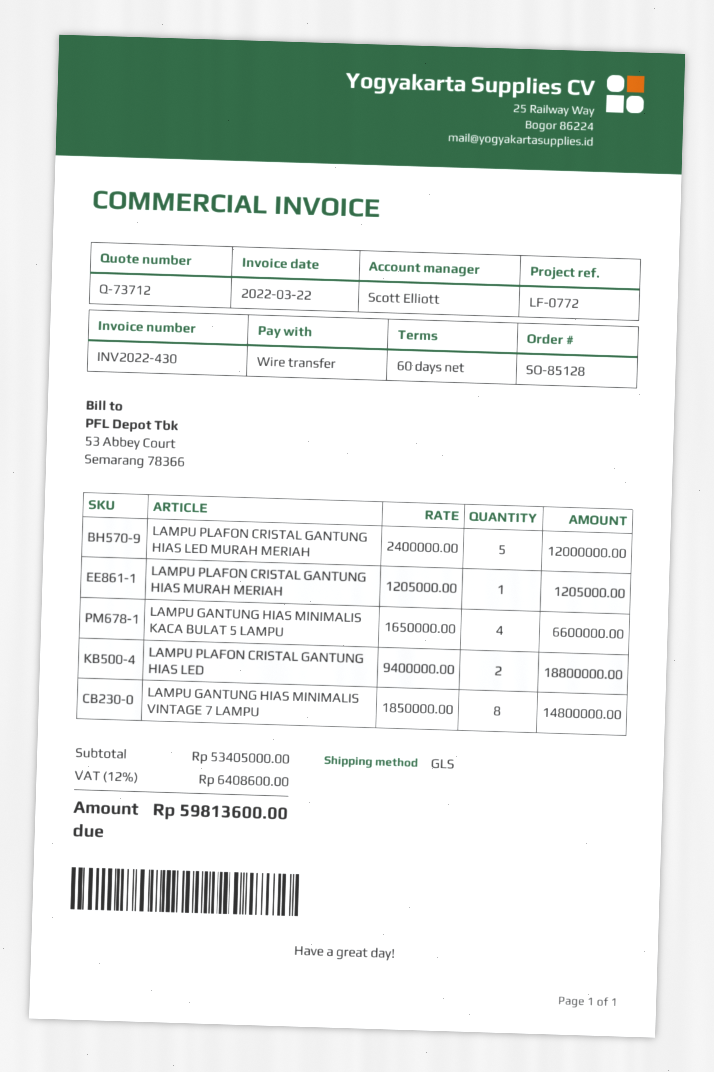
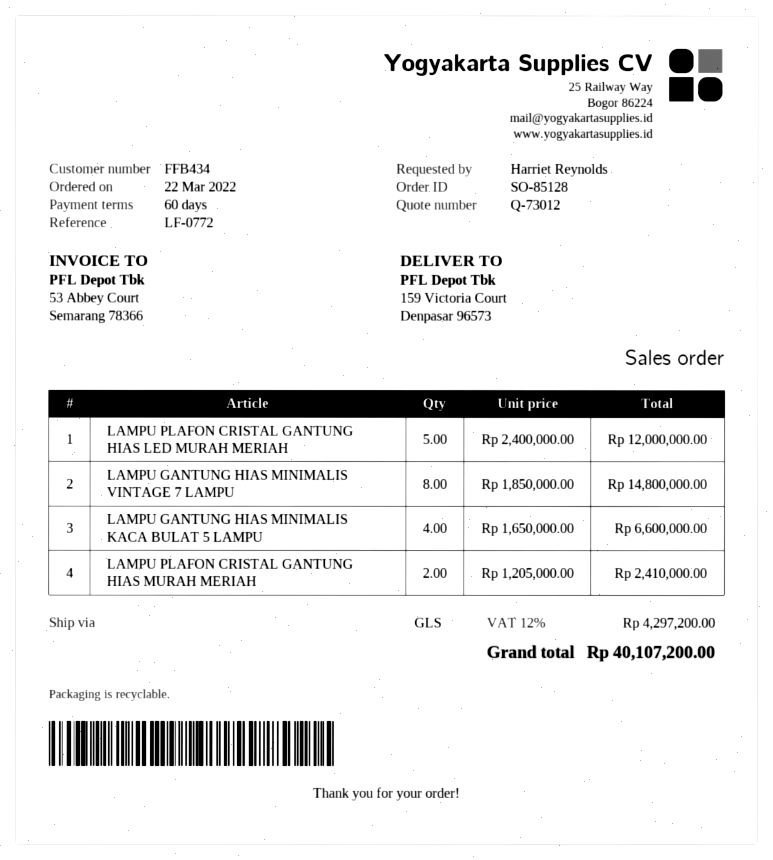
quote number: Q-73712 -> Q-73012
LAMPU PLAFON CRISTAL GANTUNG HIAS MURAH MERIAH: 1 x 1205000.00 = 1205000.00 -> 2 x 1205000.00 = 2410000.00
LAMPU PLAFON CRISTAL GANTUNG HIAS LED: 2 x 9400000.00 = 18800000.00 -> none
tax: 12% = 6408600.00 -> 12% = 4297200.00
total: 59813600.00 -> 40107200.00

